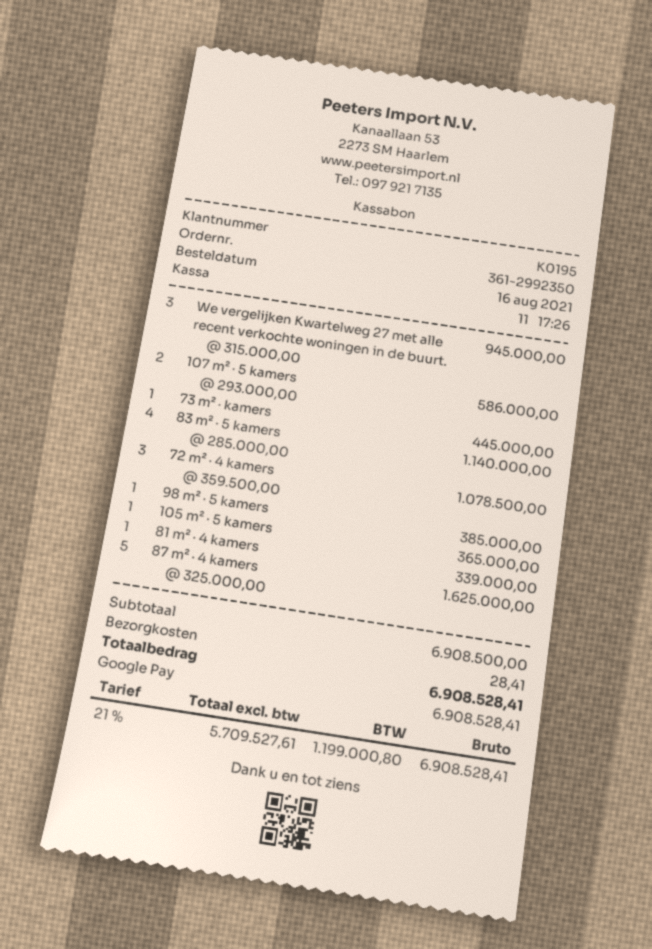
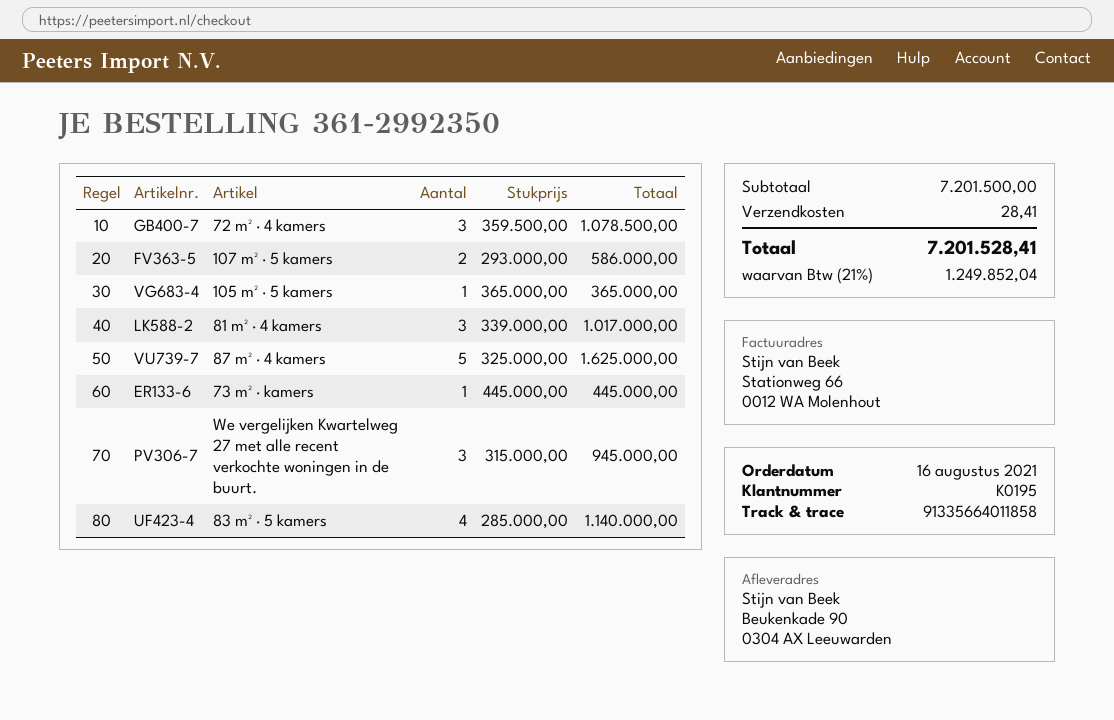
98 m² · 5 kamers: 1 x 385000.00 = 385000.00 -> none
81 m² · 4 kamers: 1 x 339000.00 = 339000.00 -> 3 x 339000.00 = 1017000.00
subtotal: 6908500.00 -> 7201500.00
tax: 21% = 1199000.80 -> 21% = 1249852.04
total: 6908528.41 -> 7201528.41

